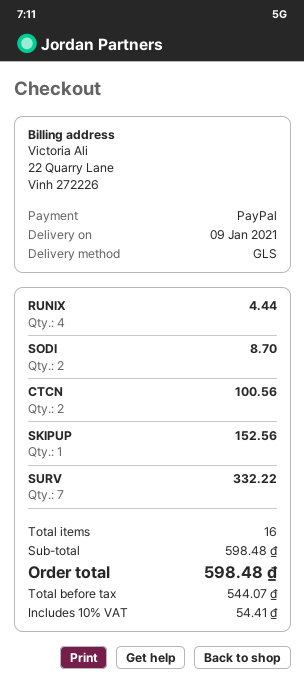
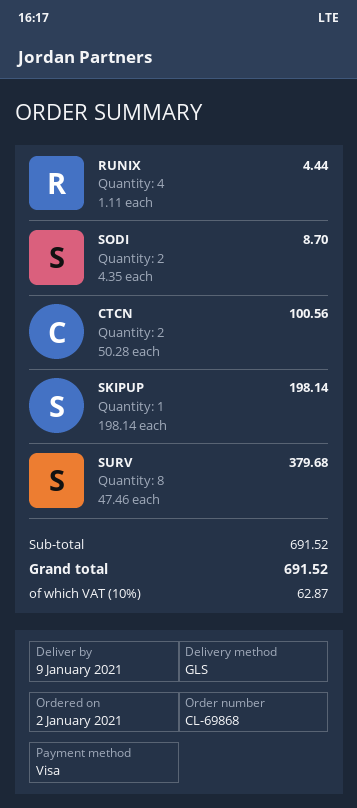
payment method: PayPal -> Visa
SKIPUP: 1 for 152.56 -> 1 for 198.14
SURV: 7 for 332.22 -> 8 for 379.68
subtotal: 598.48 -> 691.52
tax: 10% = 54.41 -> 10% = 62.87
total: 598.48 -> 691.52

